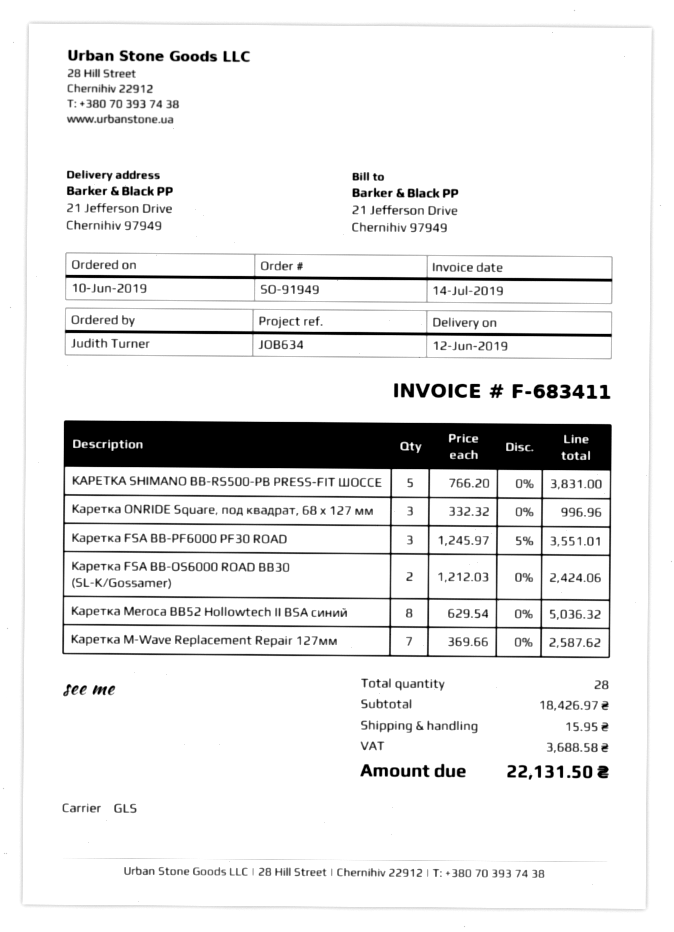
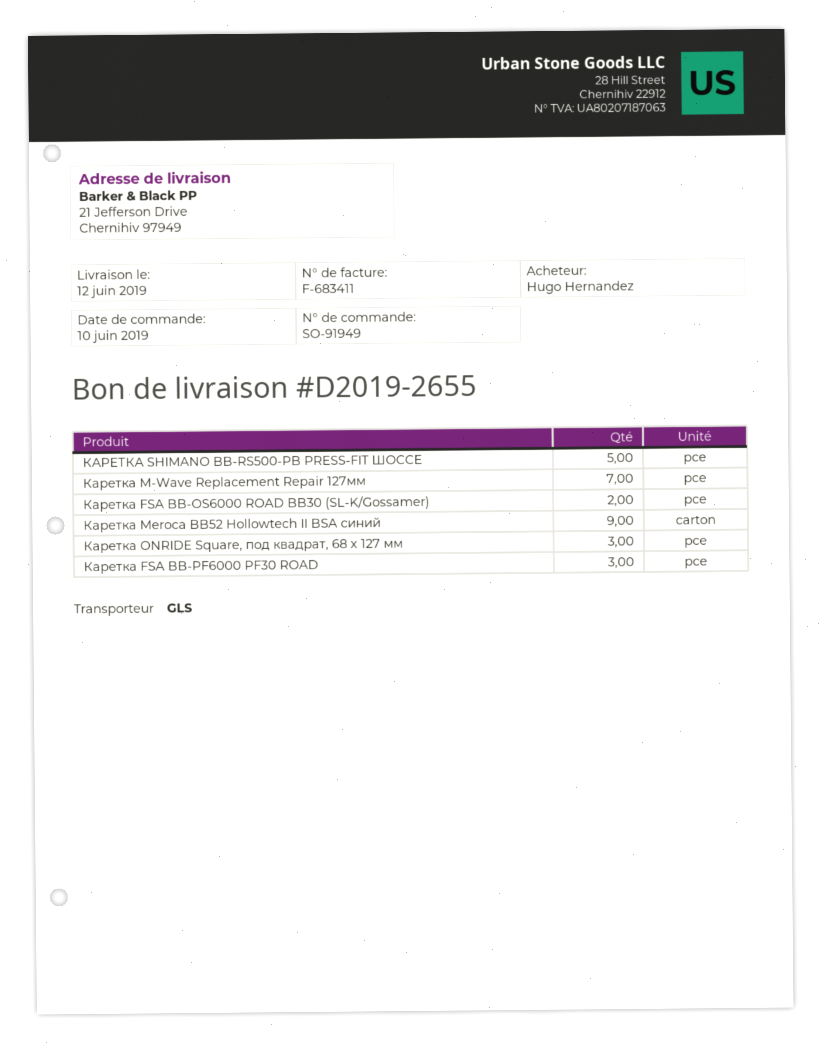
ordered by: Judith Turner -> Hugo Hernandez
Каретка Meroca BB52 Hollowtech II BSA синий: 8 -> 9

